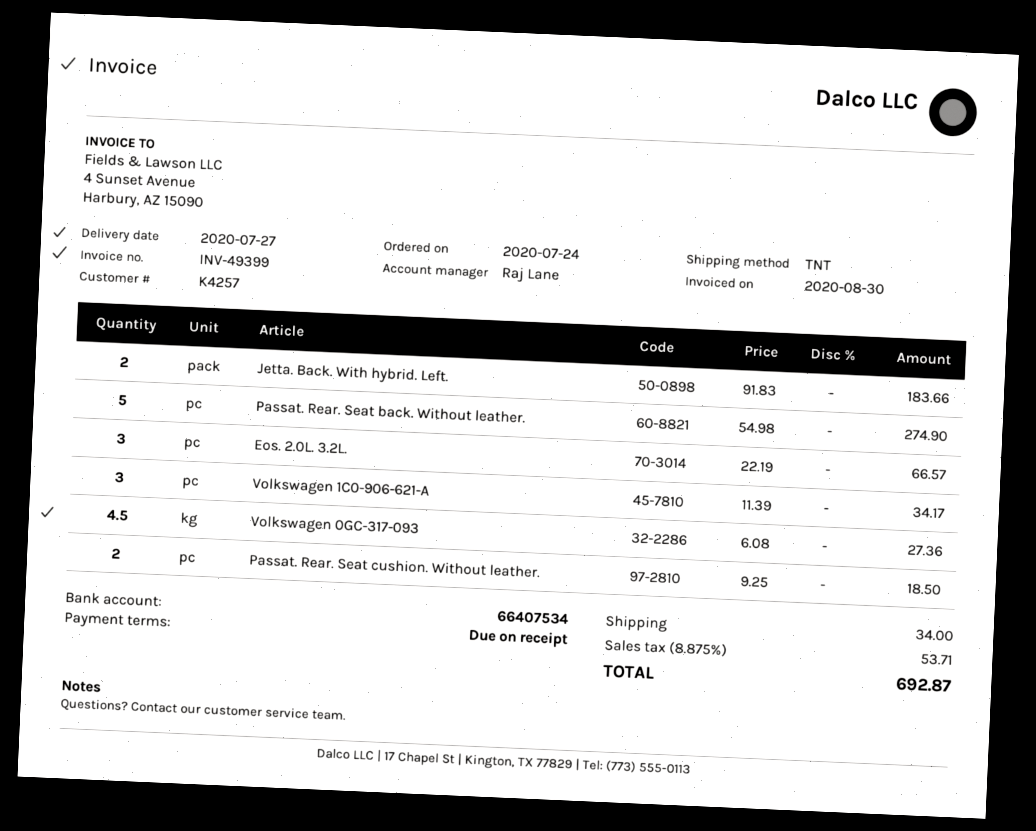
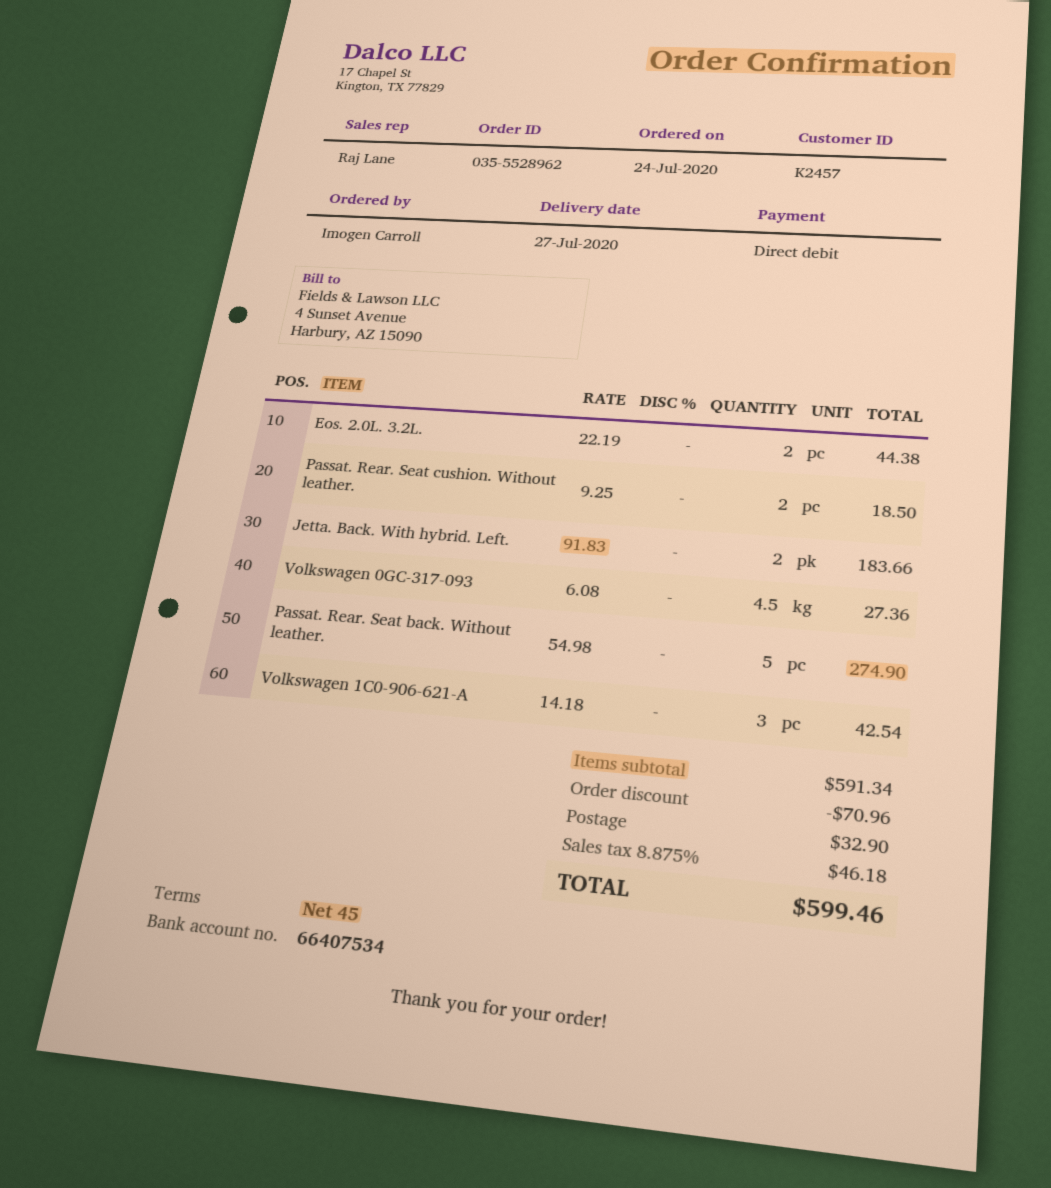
payment terms: on receipt -> 45 days
customer number: K4257 -> K2457
Eos. 2.0L. 3.2L.: 3 x 22.19 = 66.57 -> 2 x 22.19 = 44.38
Volkswagen 1C0-906-621-A: 3 x 11.39 = 34.17 -> 3 x 14.18 = 42.54
discount: none -> 70.96
shipping: 34.00 -> 32.90
tax: 8.875% = 53.71 -> 8.875% = 46.18
total: 692.87 -> 599.46

